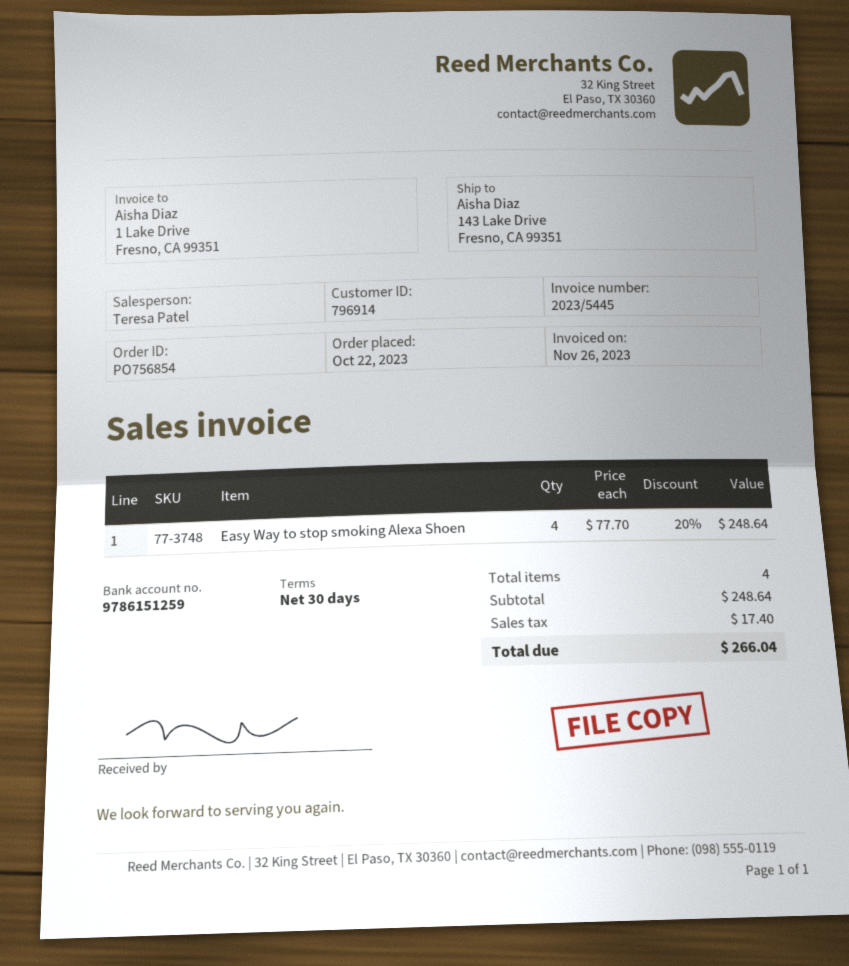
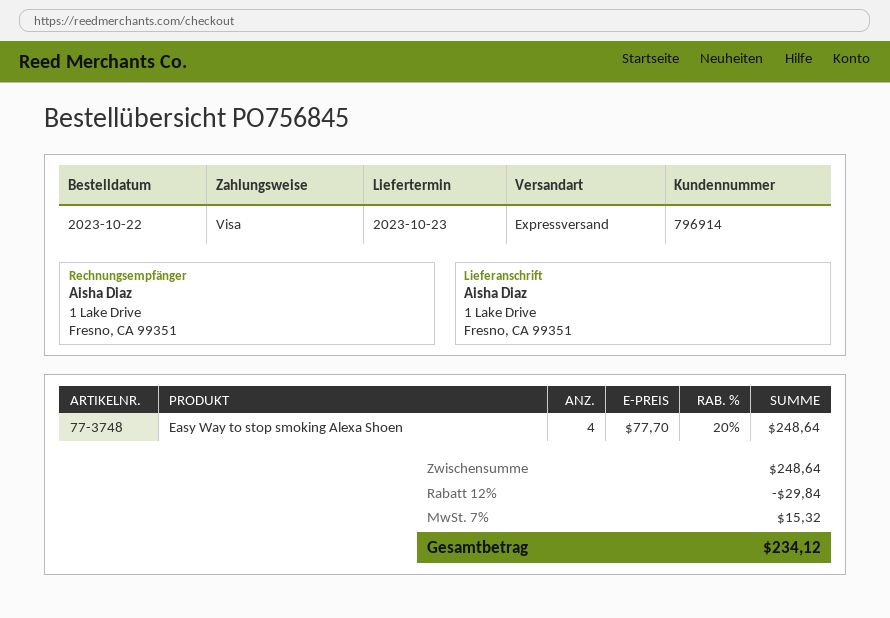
order number: PO756854 -> PO756845
ship to: 143 Lake Drive, Fresno, CA 99351 -> 1 Lake Drive, Fresno, CA 99351
discount: none -> 12% = 29.84
tax: 17.40 -> 15.32
total: 266.04 -> 234.12

